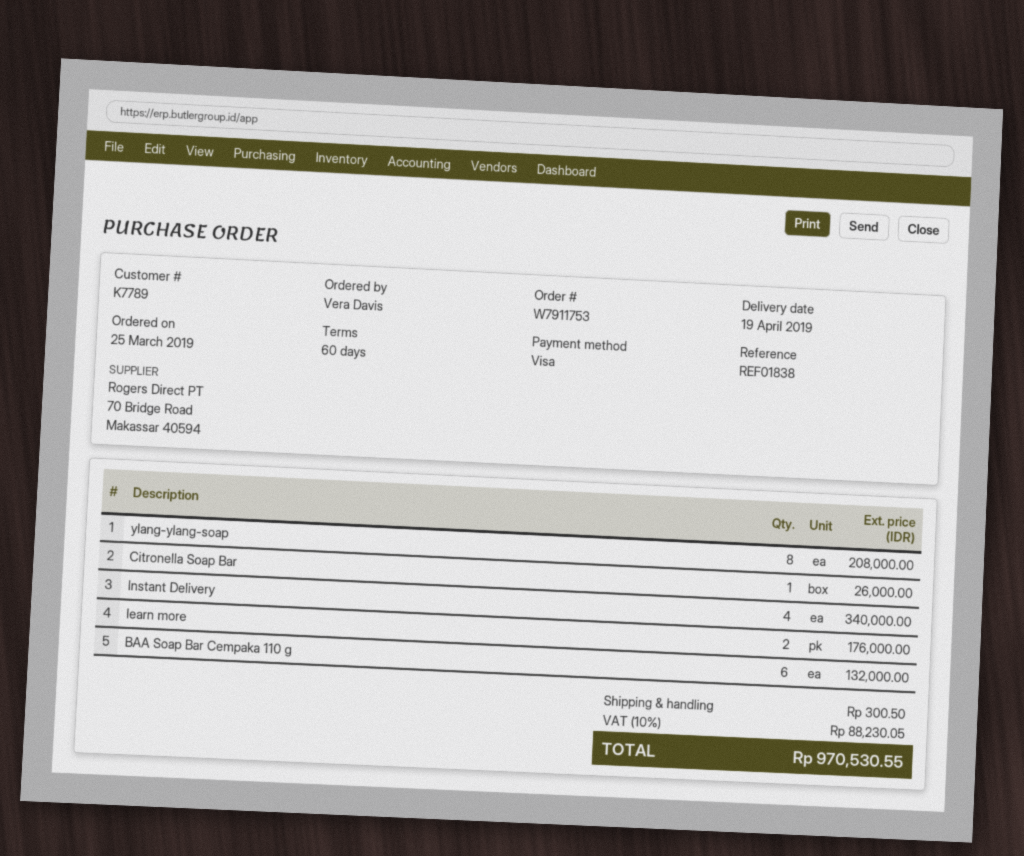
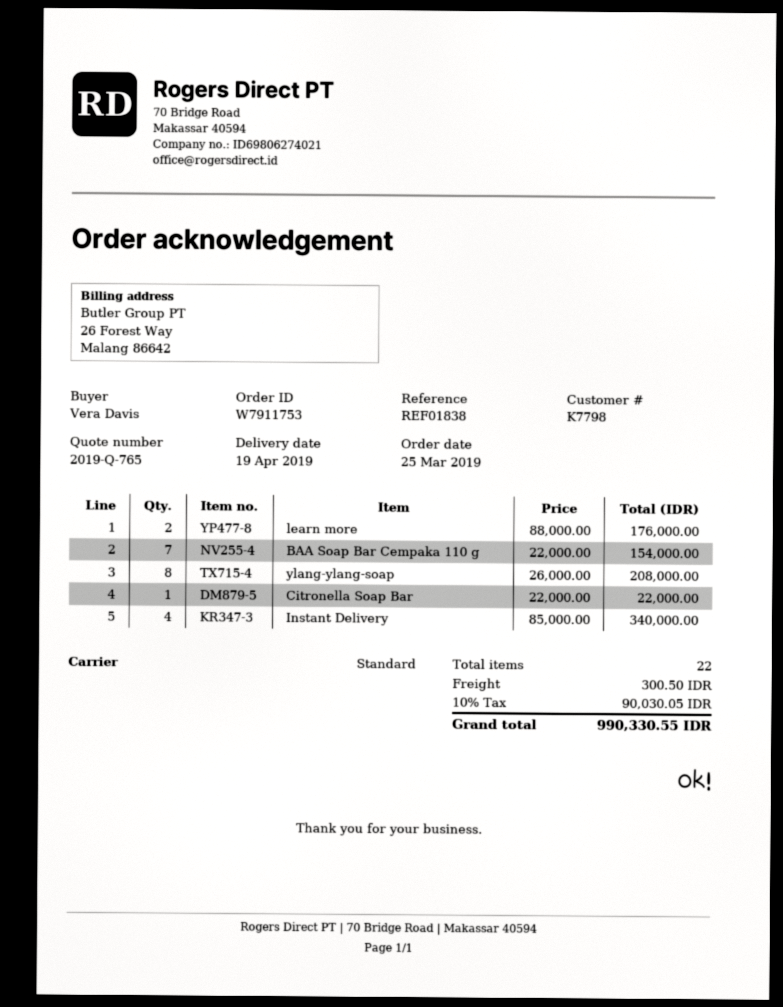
customer number: K7789 -> K7798
Citronella Soap Bar: 1 for 26000.00 -> 1 for 22000.00
BAA Soap Bar Cempaka 110 g: 6 for 132000.00 -> 7 for 154000.00
tax: 10% = 88230.05 -> 10% = 90030.05
total: 970530.55 -> 990330.55

